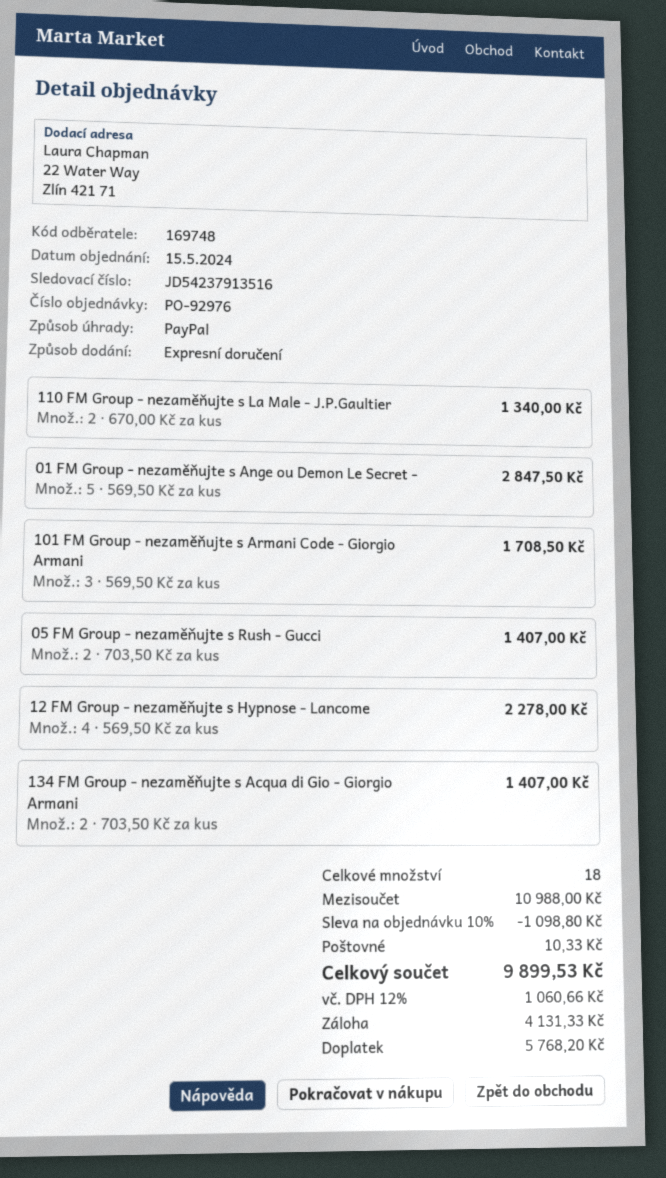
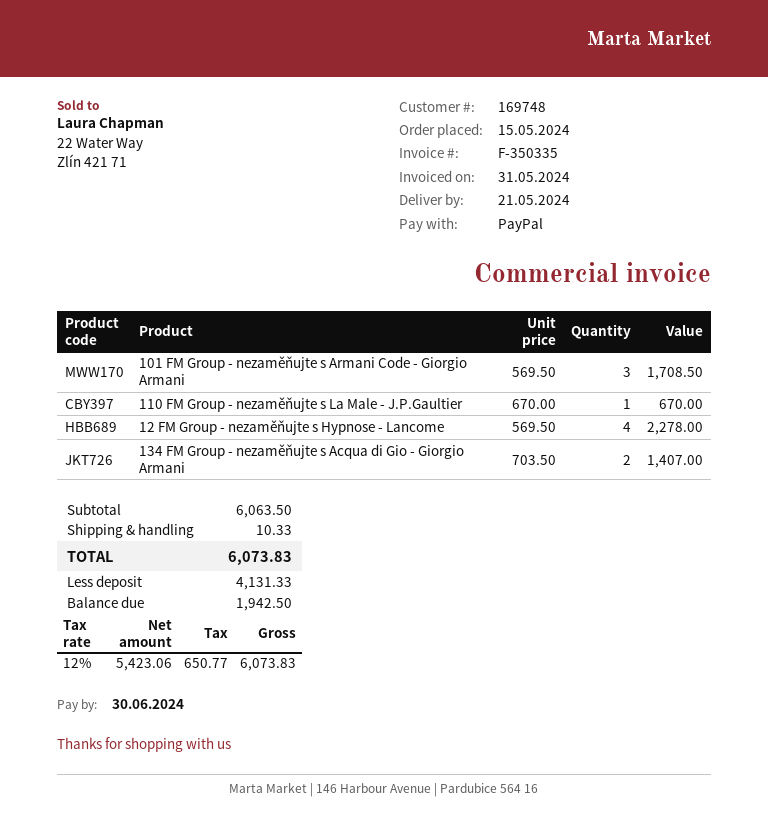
110 FM Group - nezaměňujte s La Male - J.P.Gaultier: 2 x 670.00 = 1340.00 -> 1 x 670.00 = 670.00
01 FM Group - nezaměňujte s Ange ou Demon Le Secret -: 5 x 569.50 = 2847.50 -> none
05 FM Group - nezaměňujte s Rush - Gucci: 2 x 703.50 = 1407.00 -> none
subtotal: 10988.00 -> 6063.50
discount: 10% = 1098.80 -> none
tax: 12% = 1060.66 -> 12% = 650.77
total: 9899.53 -> 6073.83
balance: 5768.20 -> 1942.50

